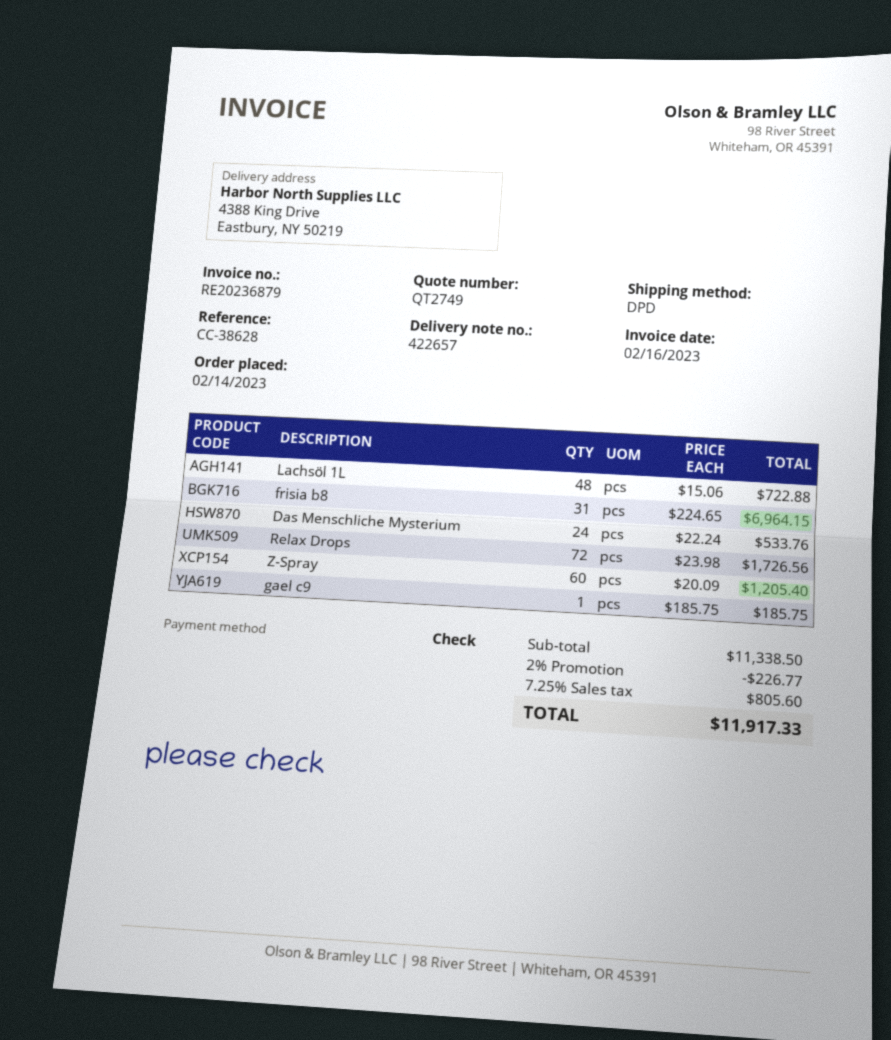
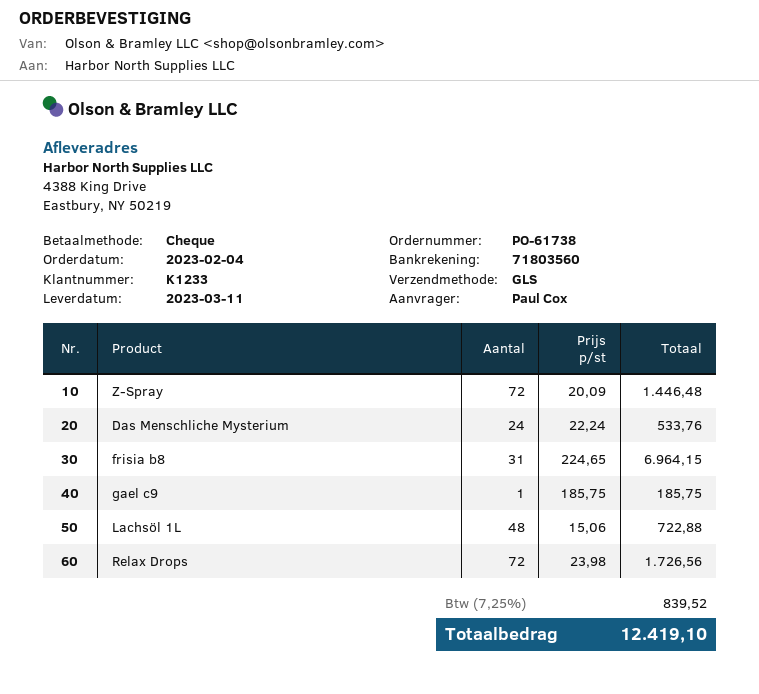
order date: 2023-02-14 -> 2023-02-04
shipping method: DPD -> GLS
Z-Spray: 60 x 20.09 = 1205.40 -> 72 x 20.09 = 1446.48
discount: 2% = 226.77 -> none
tax: 7.25% = 805.60 -> 7.25% = 839.52
total: 11917.33 -> 12419.10

